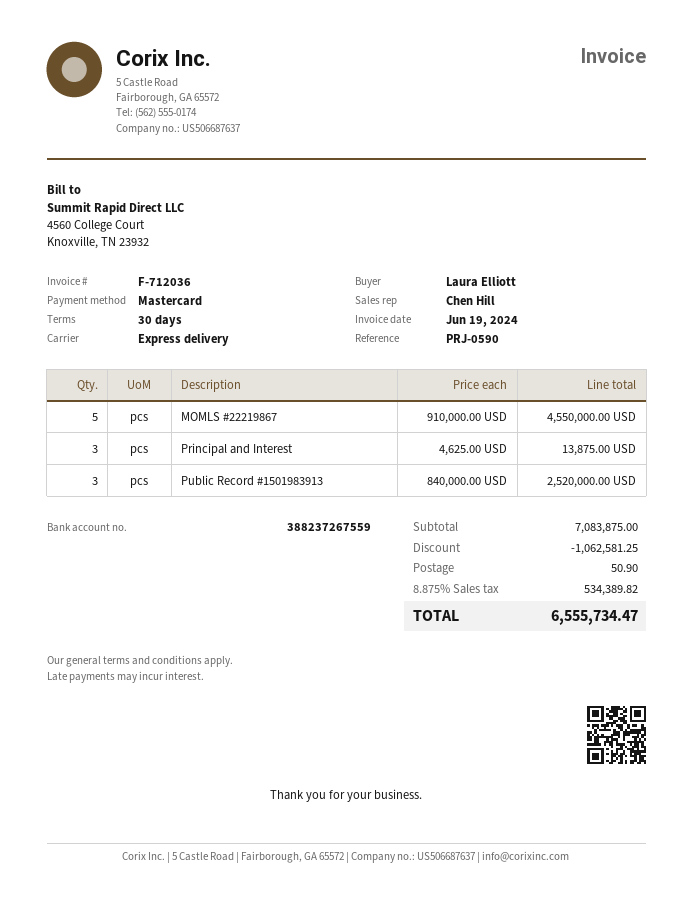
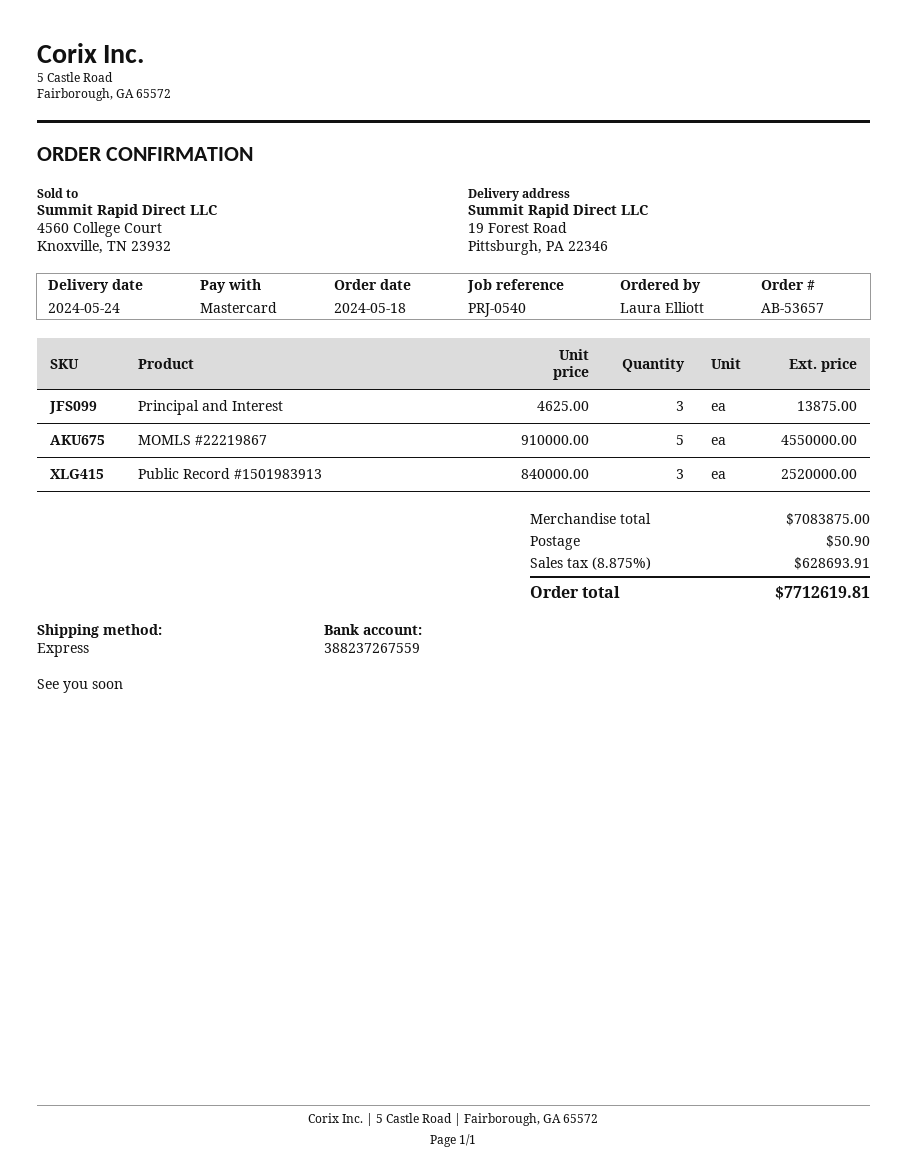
reference: PRJ-0590 -> PRJ-0540
discount: 1062581.25 -> none
tax: 8.875% = 534389.82 -> 8.875% = 628693.91
total: 6555734.47 -> 7712619.81

